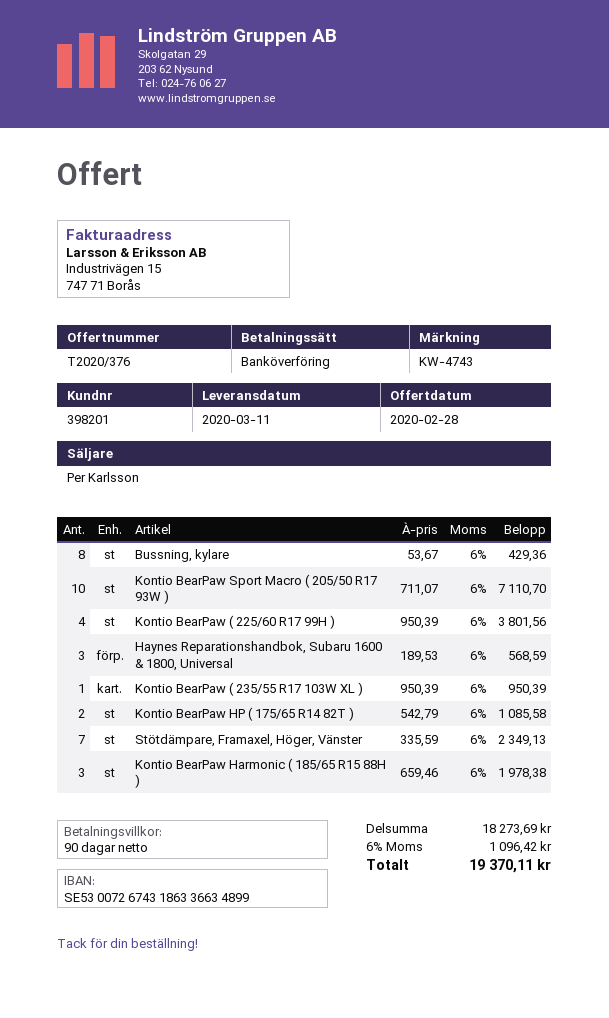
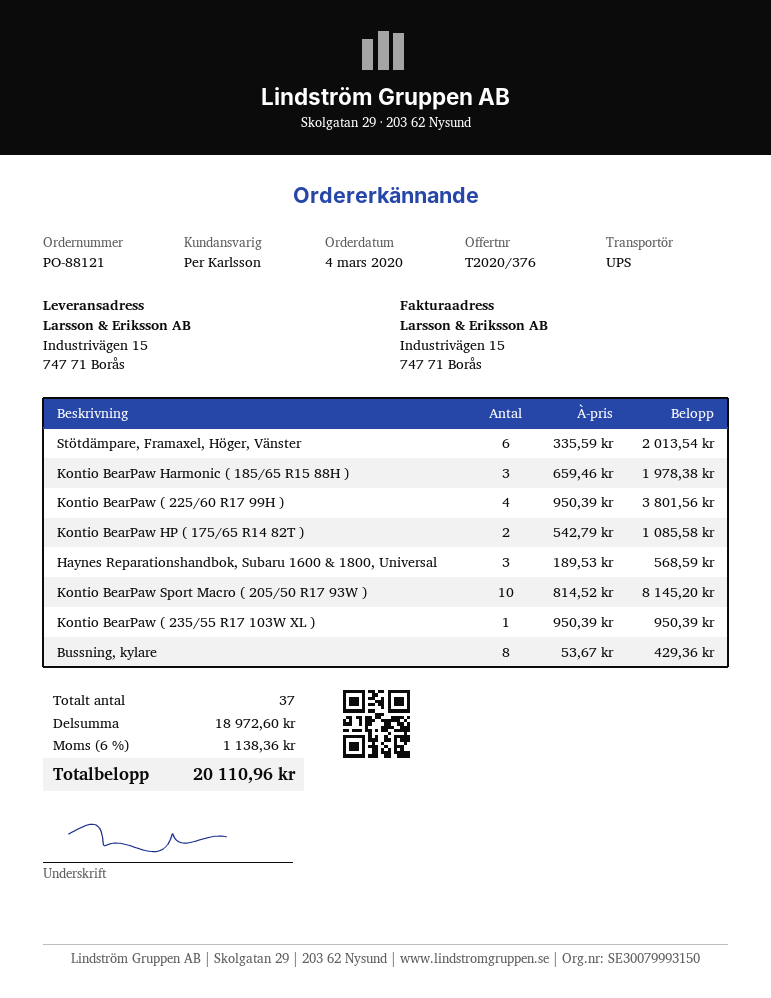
Kontio BearPaw Sport Macro ( 205/50 R17 93W ): 10 x 711.07 = 7110.70 -> 10 x 814.52 = 8145.20
Stötdämpare, Framaxel, Höger, Vänster: 7 x 335.59 = 2349.13 -> 6 x 335.59 = 2013.54
subtotal: 18273.69 -> 18972.60
tax: 6% = 1096.42 -> 6% = 1138.36
total: 19370.11 -> 20110.96

